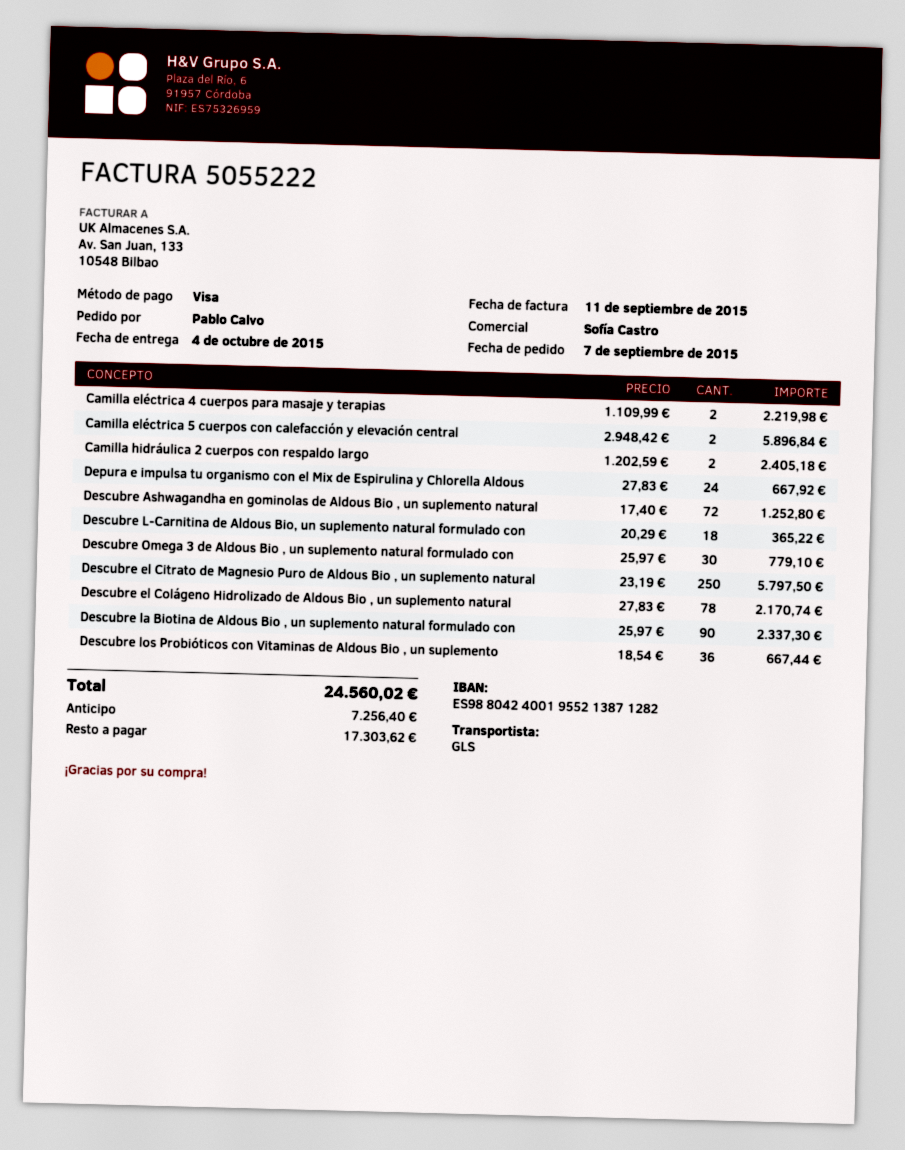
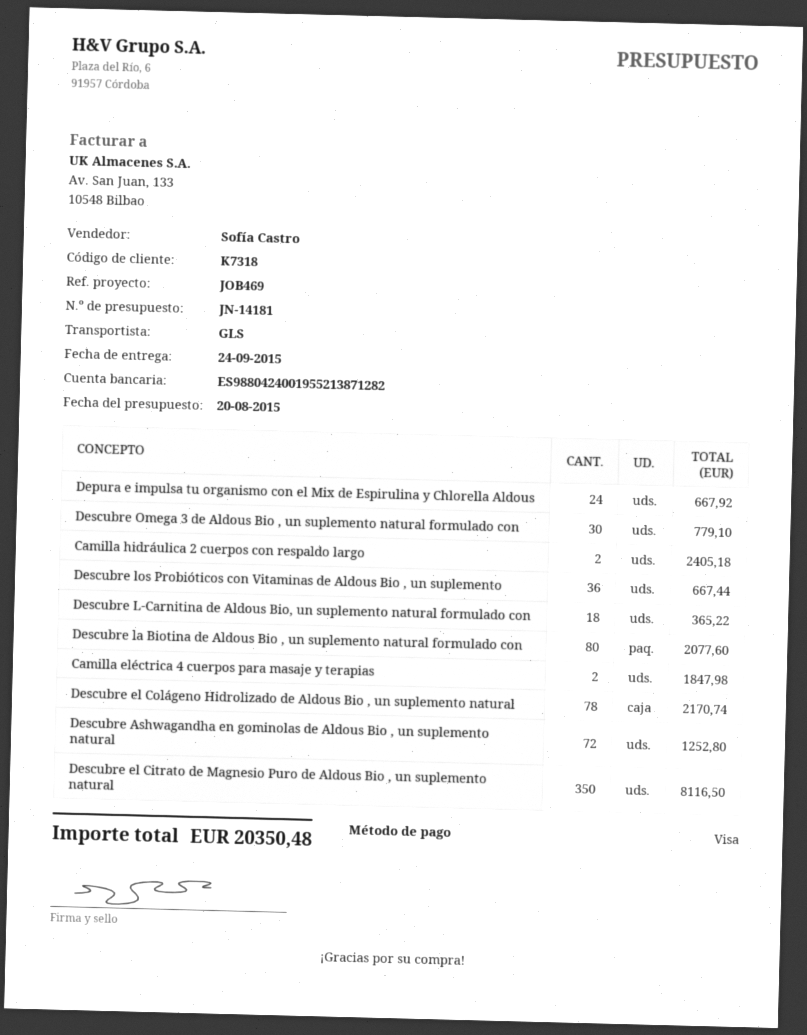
delivery date: 2015-10-04 -> 2015-09-24
Camilla eléctrica 4 cuerpos para masaje y terapias: 2 for 2219.98 -> 2 for 1847.98
Camilla eléctrica 5 cuerpos con calefacción y elevación central: 2 for 5896.84 -> none
Descubre el Citrato de Magnesio Puro de Aldous Bio , un suplemento natural: 250 for 5797.50 -> 350 for 8116.50
Descubre la Biotina de Aldous Bio , un suplemento natural formulado con: 90 for 2337.30 -> 80 for 2077.60
total: 24560.02 -> 20350.48

